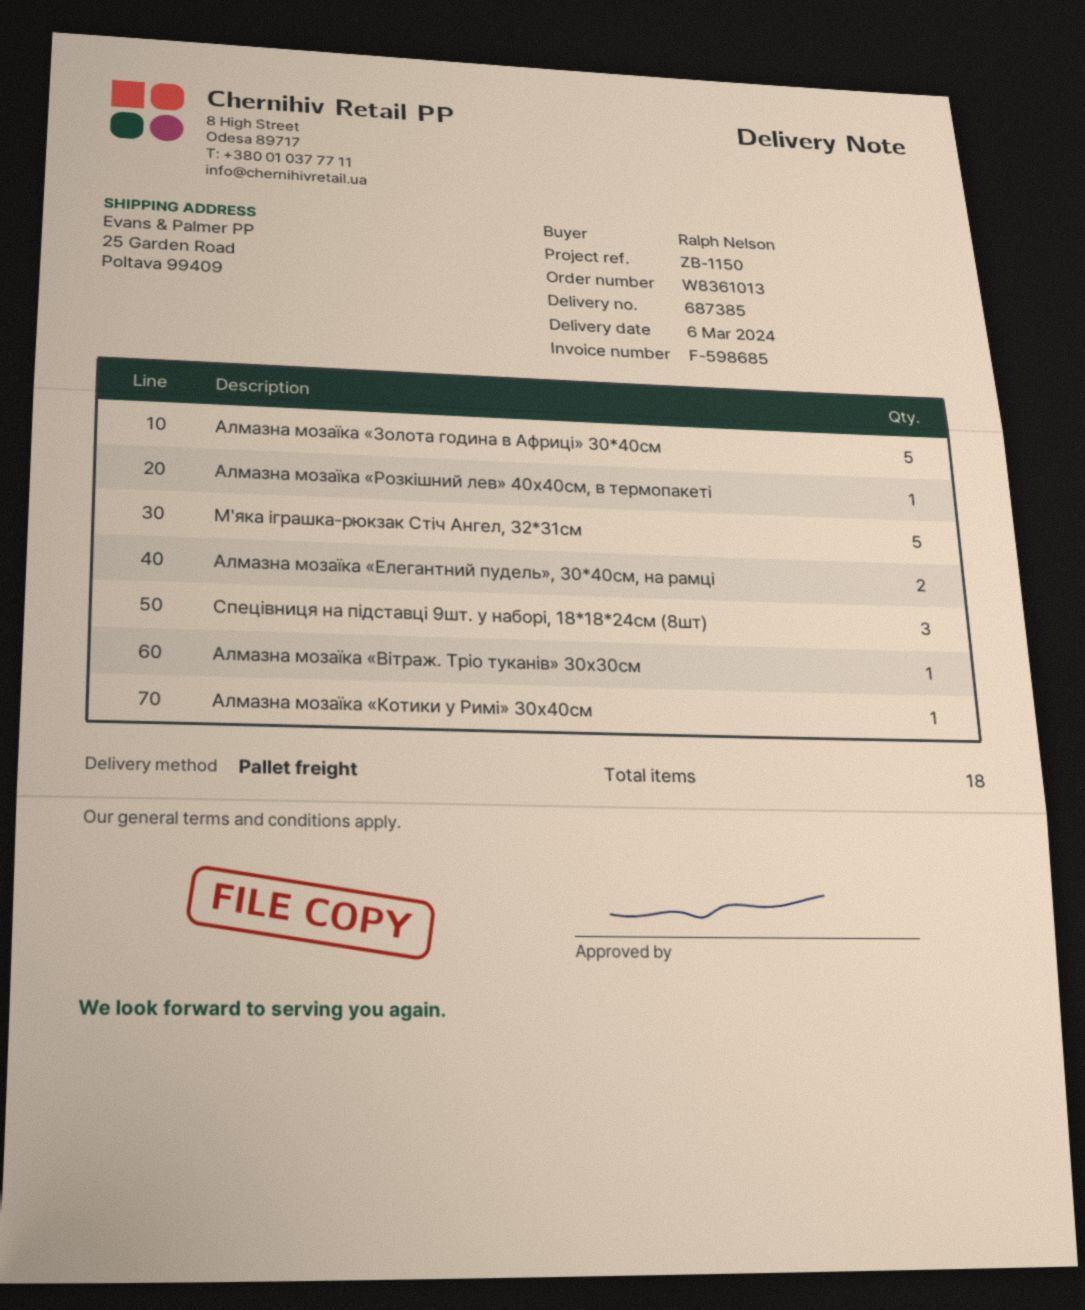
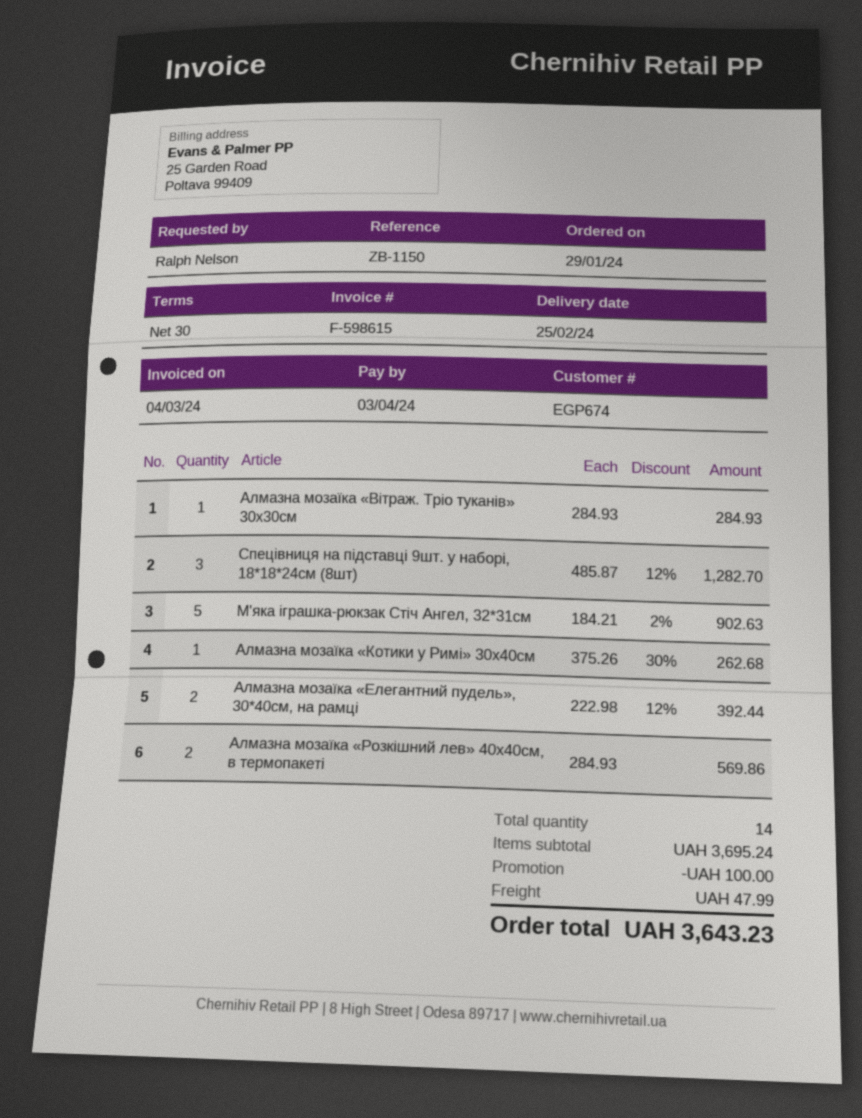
delivery date: 2024-03-06 -> 2024-02-25
invoice number: F-598685 -> F-598615
Алмазна мозаїка «Золота година в Африці» 30*40см: 5 -> none
Алмазна мозаїка «Розкішний лев» 40х40см, в термопакеті: 1 -> 2
total quantity: 18 -> 14

